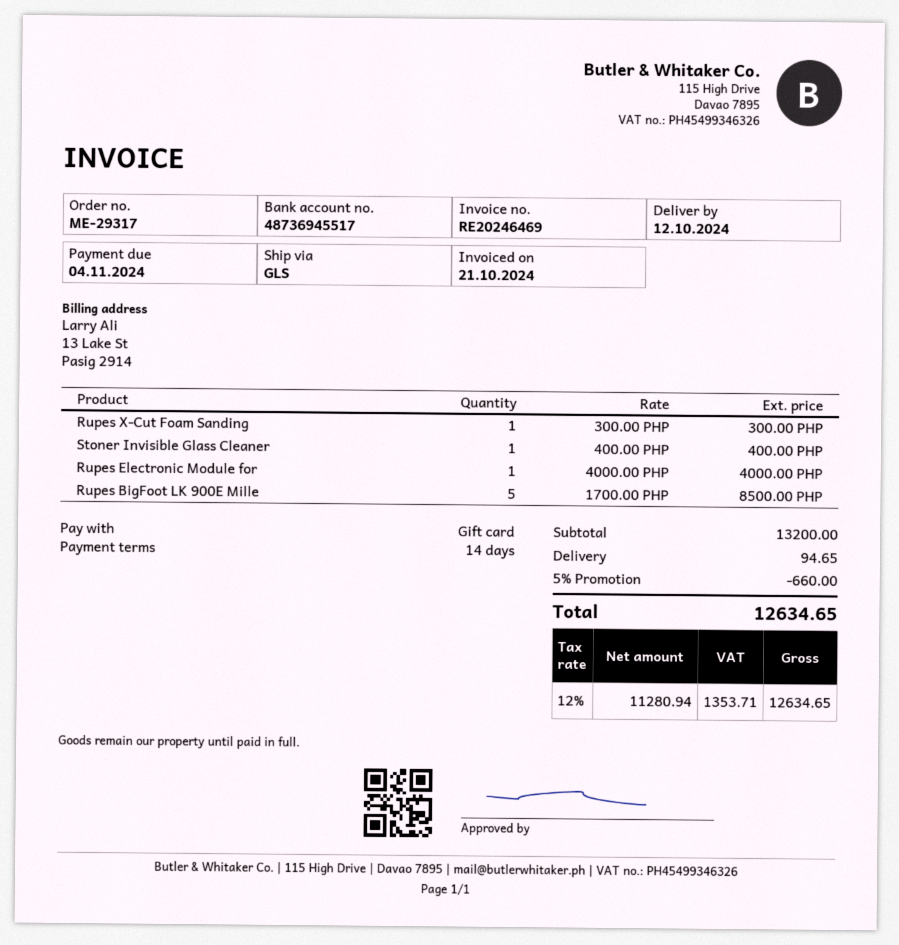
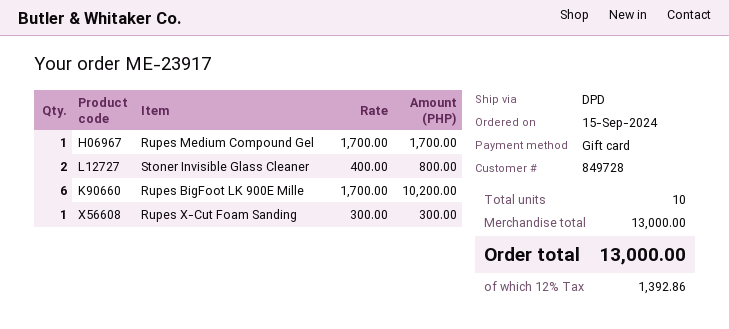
order number: ME-29317 -> ME-23917
shipping method: GLS -> DPD
Stoner Invisible Glass Cleaner: 1 x 400.00 = 400.00 -> 2 x 400.00 = 800.00
Rupes Electronic Module for: 1 x 4000.00 = 4000.00 -> none
Rupes BigFoot LK 900E Mille: 5 x 1700.00 = 8500.00 -> 6 x 1700.00 = 10200.00
Rupes Medium Compound Gel: none -> 1 x 1700.00 = 1700.00
subtotal: 13200.00 -> 13000.00
discount: 5% = 660.00 -> none
shipping: 94.65 -> none
tax: 12% = 1353.71 -> 12% = 1392.86
total: 12634.65 -> 13000.00

